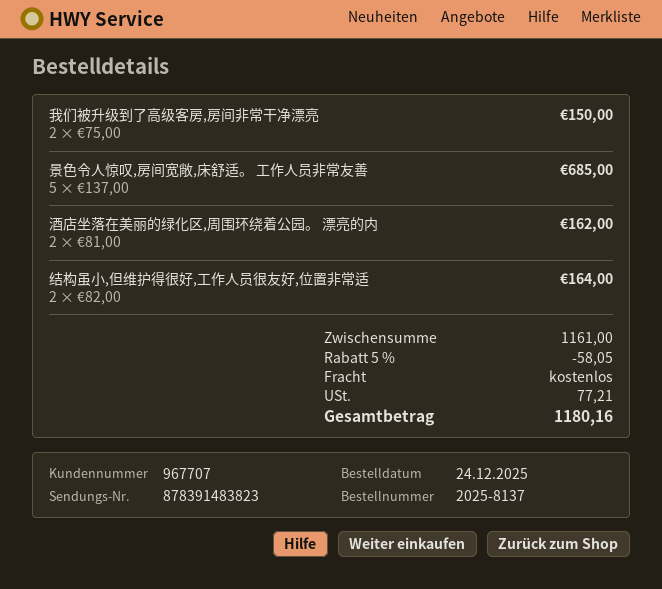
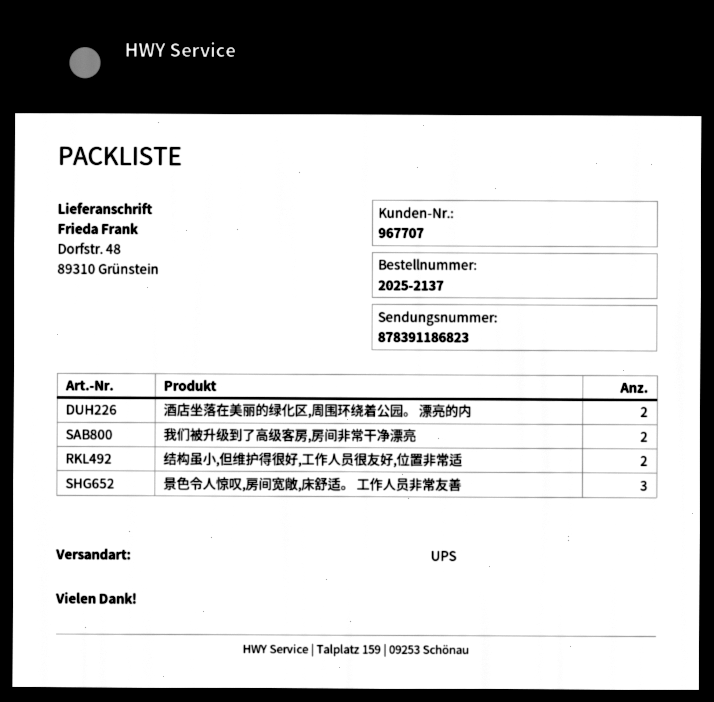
order number: 2025-8137 -> 2025-2137
tracking number: 878391483823 -> 878391186823
景色令人惊叹,房间宽敞,床舒适。 工作人员非常友善: 5 -> 3

